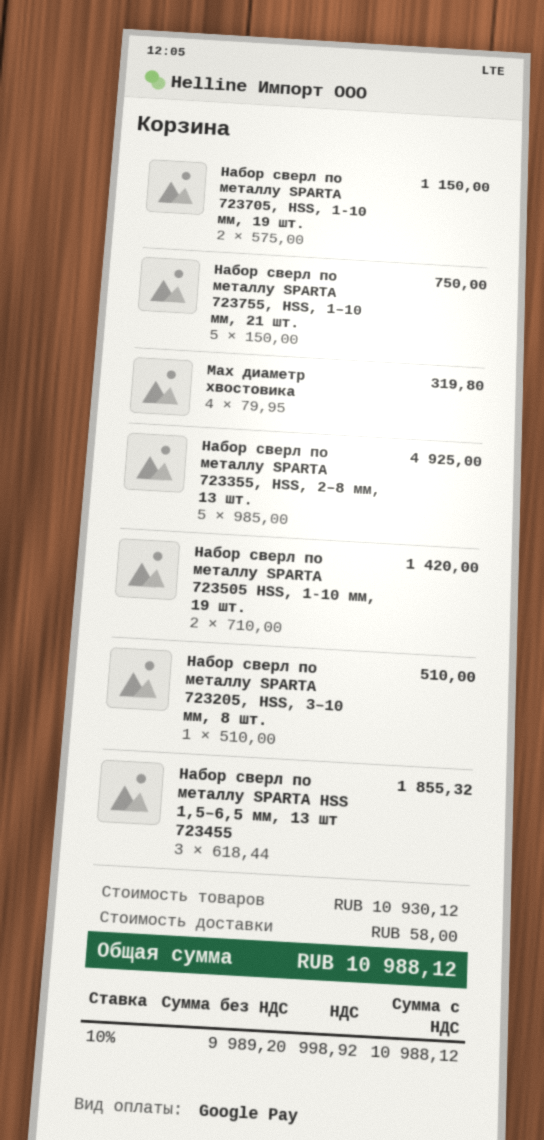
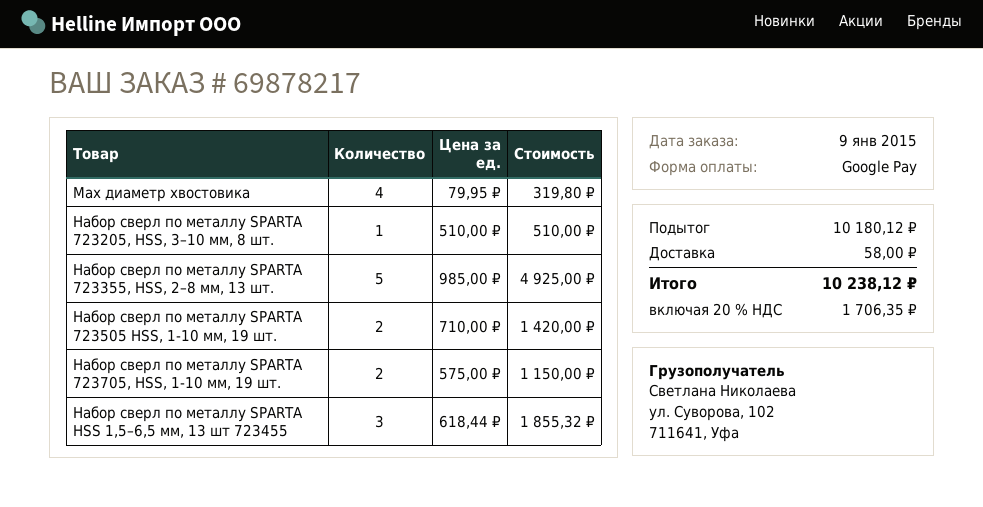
Набор сверл по металлу SPARTA 723755, HSS, 1–10 мм, 21 шт.: 5 x 150.00 = 750.00 -> none
subtotal: 10930.12 -> 10180.12
tax: 10% = 998.92 -> 20% = 1706.35
total: 10988.12 -> 10238.12

